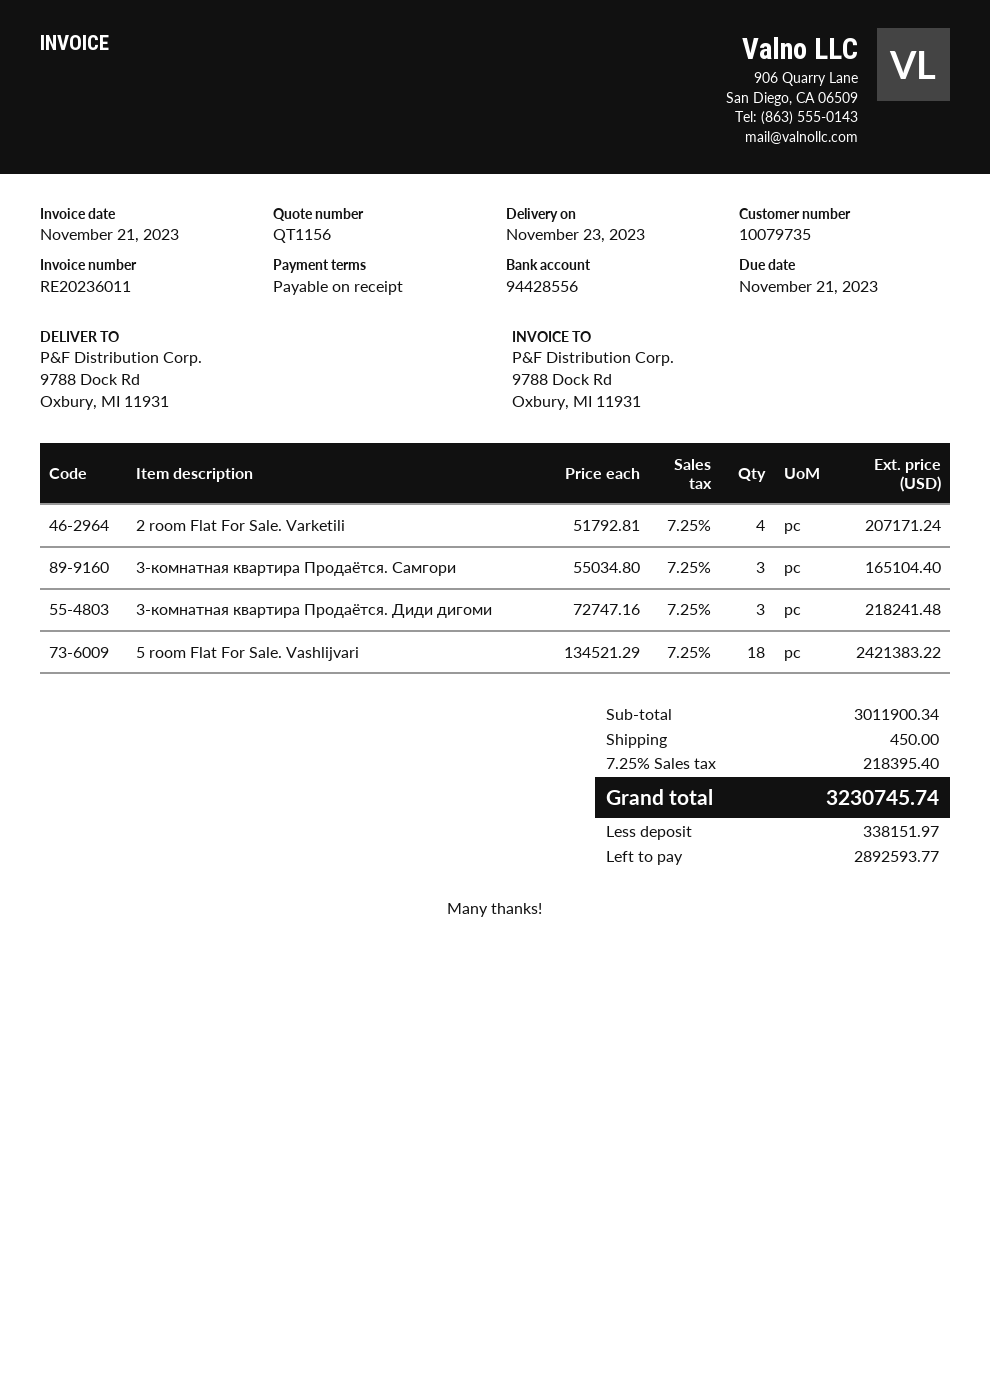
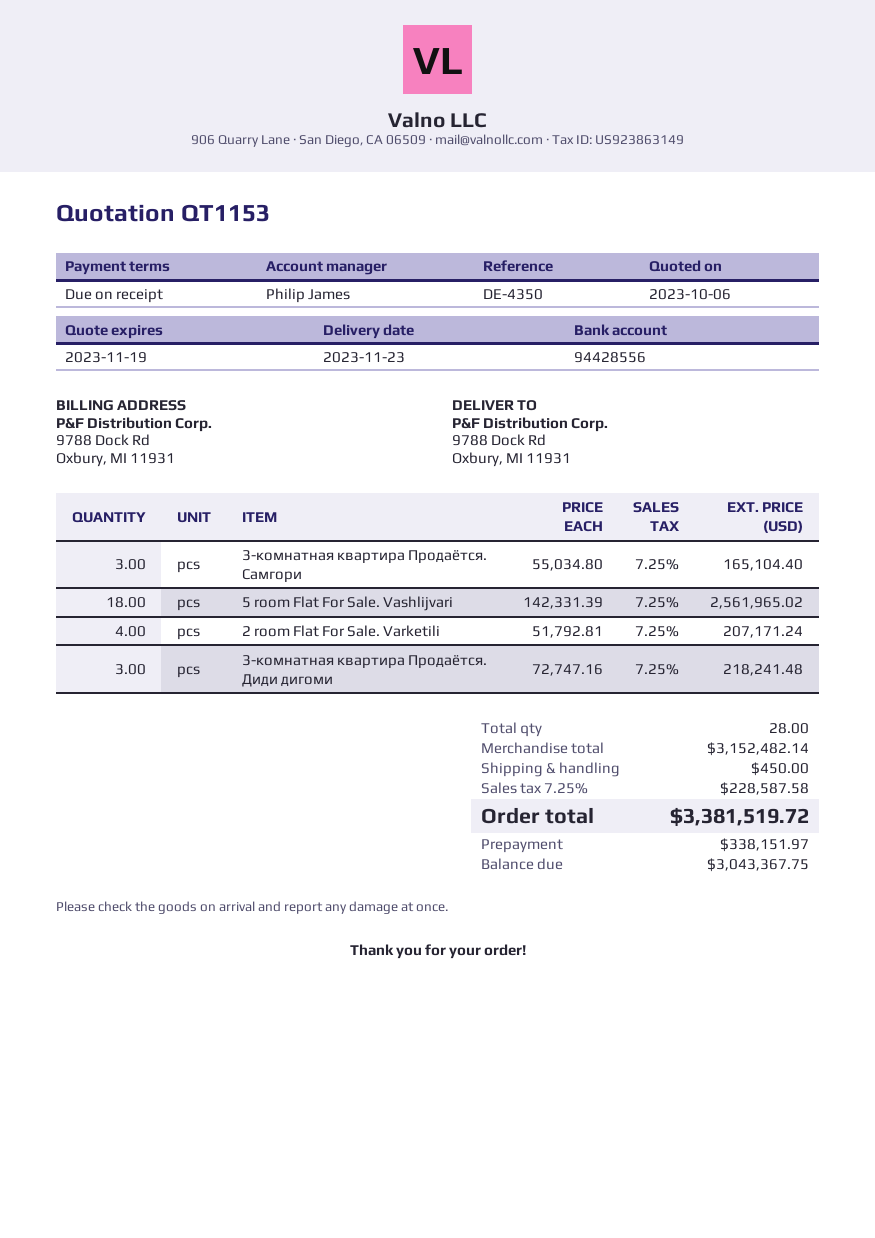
quote number: QT1156 -> QT1153
5 room Flat For Sale. Vashlijvari: 18 x 134521.29 = 2421383.22 -> 18 x 142331.39 = 2561965.02
subtotal: 3011900.34 -> 3152482.14
tax: 7.25% = 218395.40 -> 7.25% = 228587.58
total: 3230745.74 -> 3381519.72
balance: 2892593.77 -> 3043367.75

